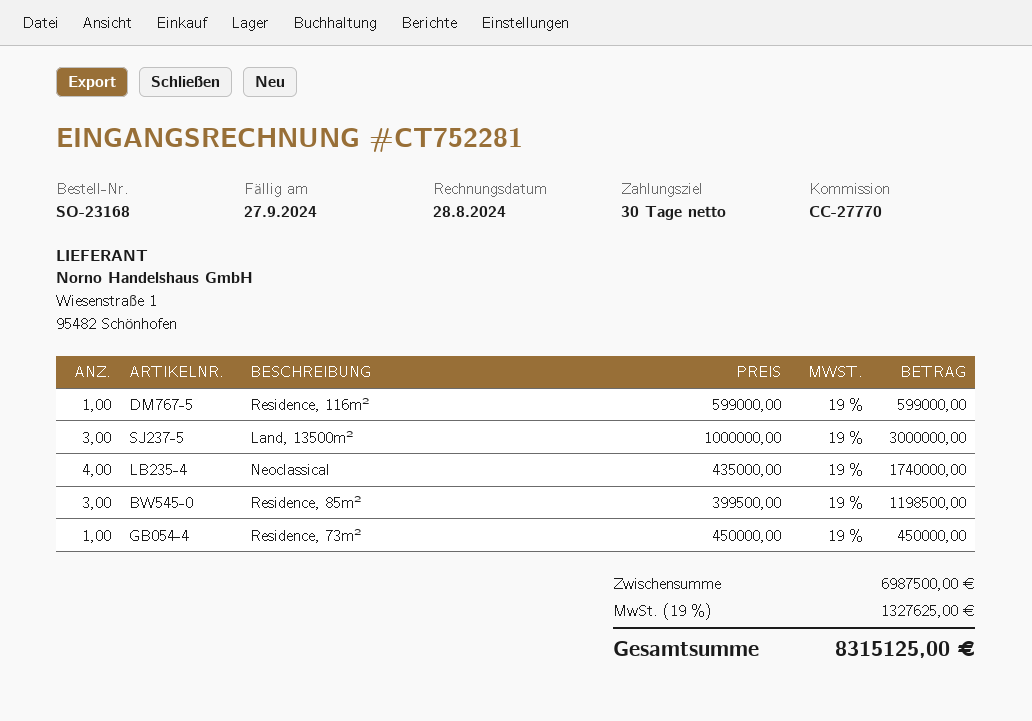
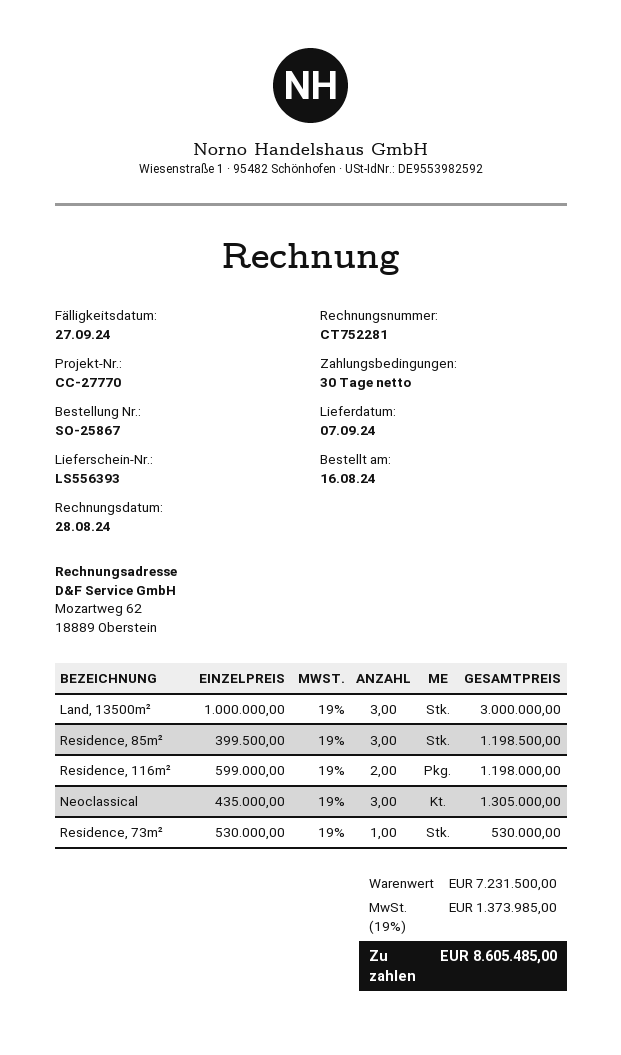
order number: SO-23168 -> SO-25867
Residence, 116m²: 1 x 599000.00 = 599000.00 -> 2 x 599000.00 = 1198000.00
Neoclassical: 4 x 435000.00 = 1740000.00 -> 3 x 435000.00 = 1305000.00
Residence, 73m²: 1 x 450000.00 = 450000.00 -> 1 x 530000.00 = 530000.00
subtotal: 6987500.00 -> 7231500.00
tax: 19% = 1327625.00 -> 19% = 1373985.00
total: 8315125.00 -> 8605485.00

